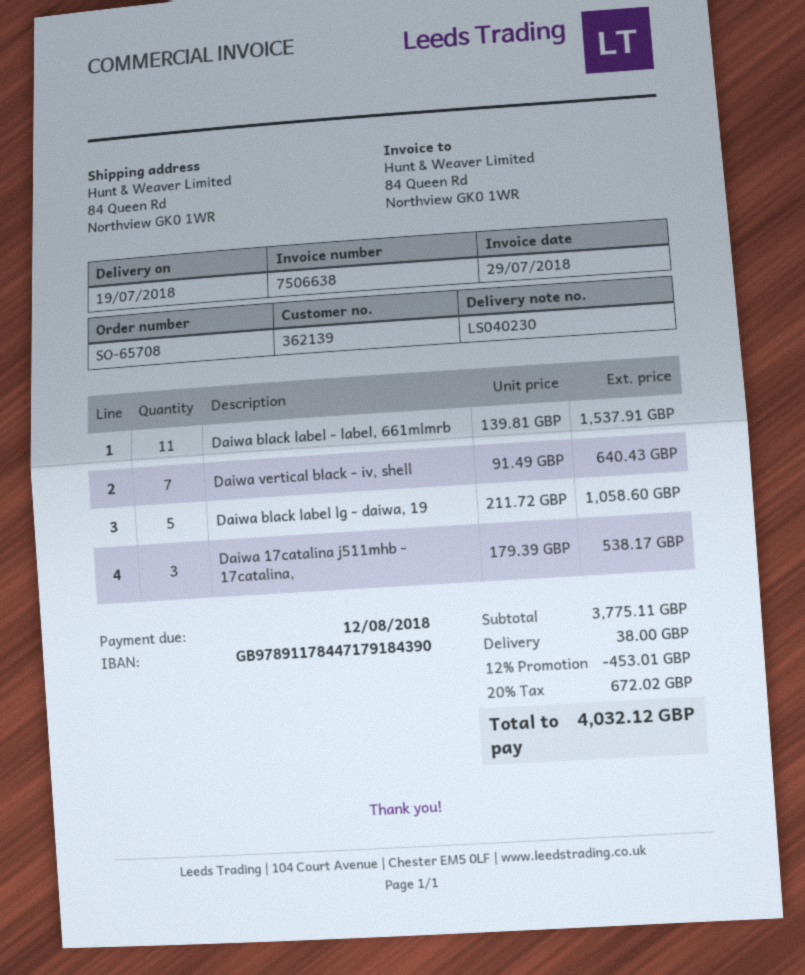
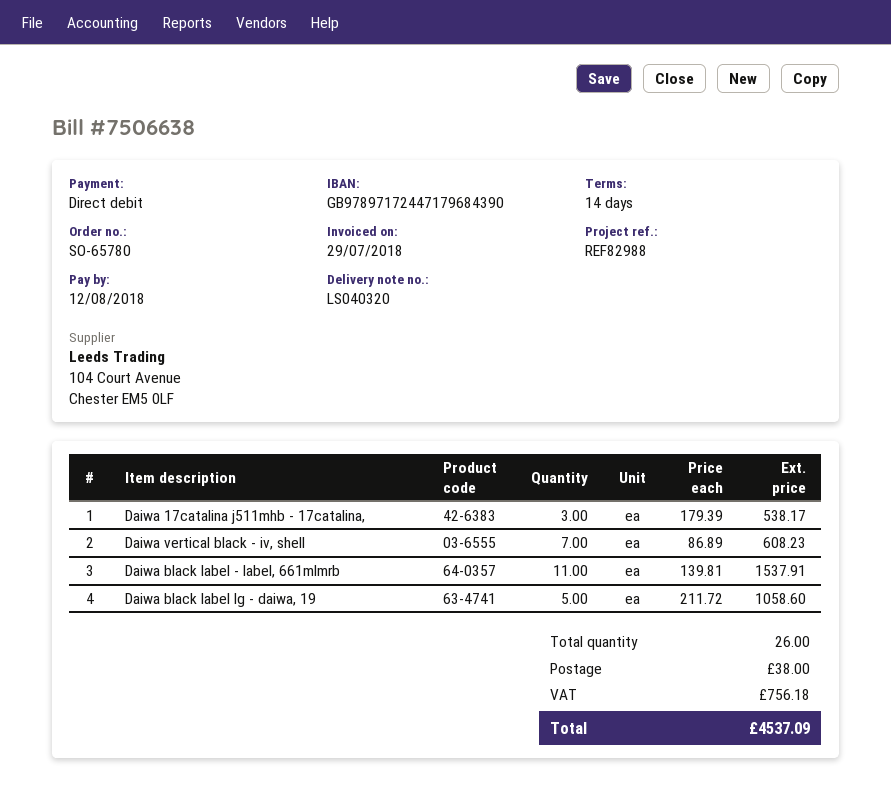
order number: SO-65708 -> SO-65780
delivery note number: LS040230 -> LS040320
bank account: GB97891178447179184390 -> GB97897172447179684390
Daiwa vertical black - iv, shell: 7 x 91.49 = 640.43 -> 7 x 86.89 = 608.23
discount: 12% = 453.01 -> none
tax: 672.02 -> 756.18
total: 4032.12 -> 4537.09

